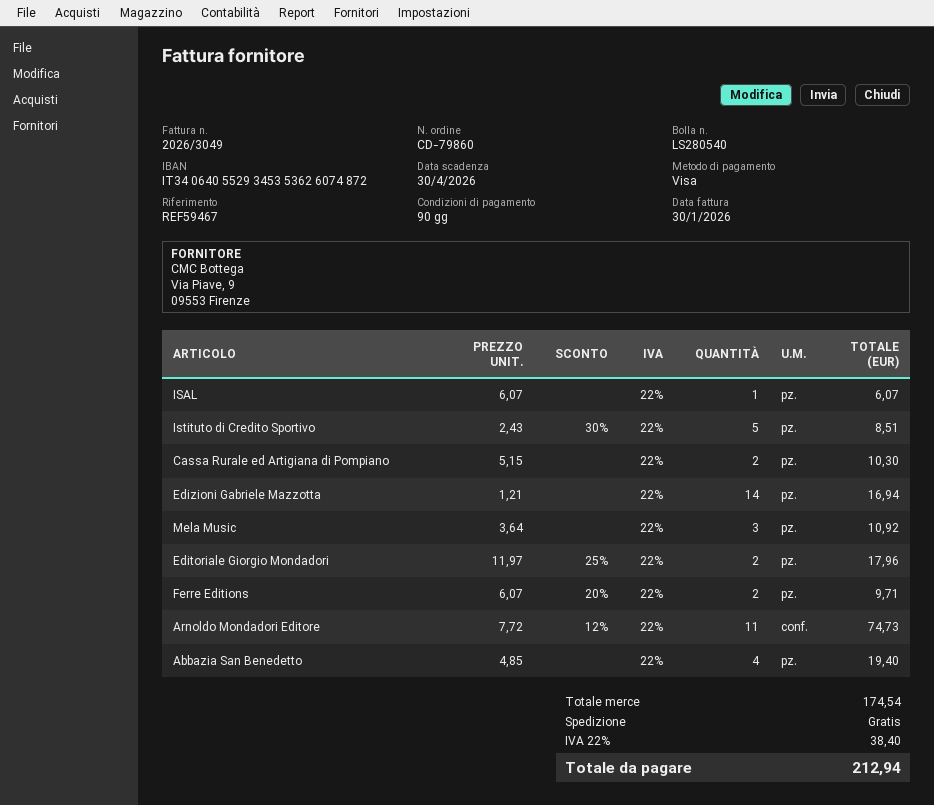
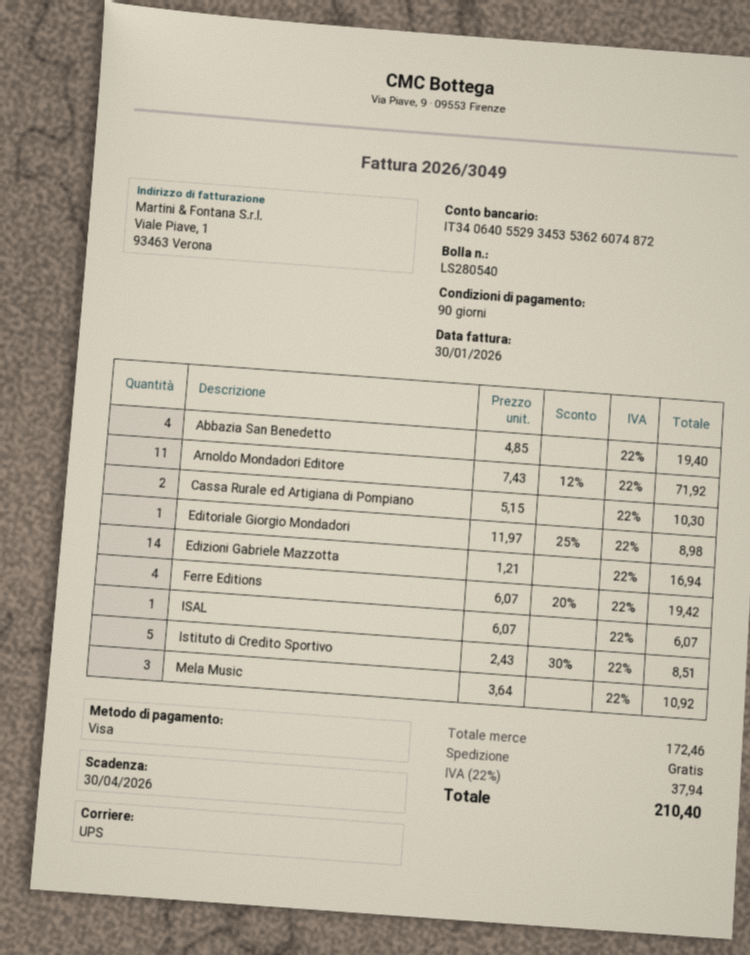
Editoriale Giorgio Mondadori: 2 x 11.97 - 25% = 17.96 -> 1 x 11.97 - 25% = 8.98
Ferre Editions: 2 x 6.07 - 20% = 9.71 -> 4 x 6.07 - 20% = 19.42
Arnoldo Mondadori Editore: 11 x 7.72 - 12% = 74.73 -> 11 x 7.43 - 12% = 71.92
subtotal: 174.54 -> 172.46
tax: 22% = 38.40 -> 22% = 37.94
total: 212.94 -> 210.40

